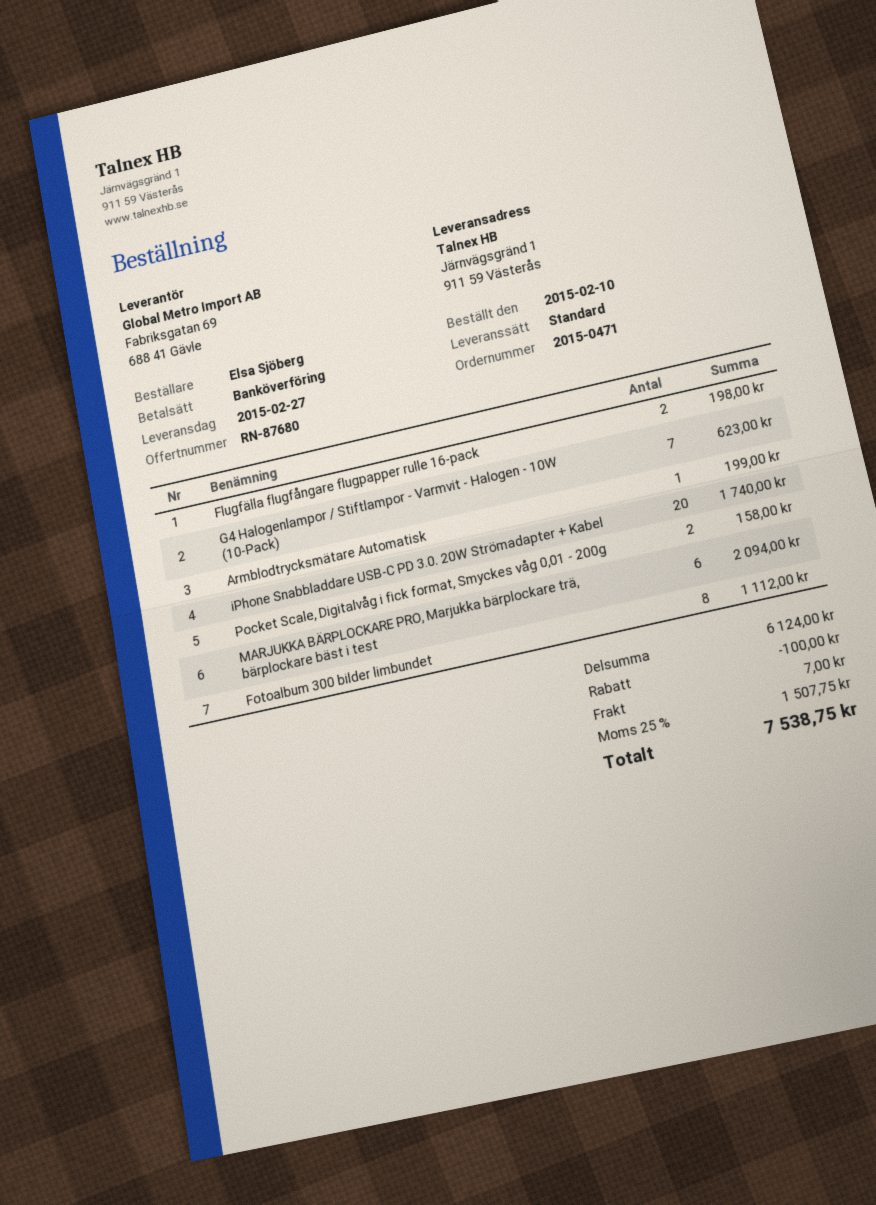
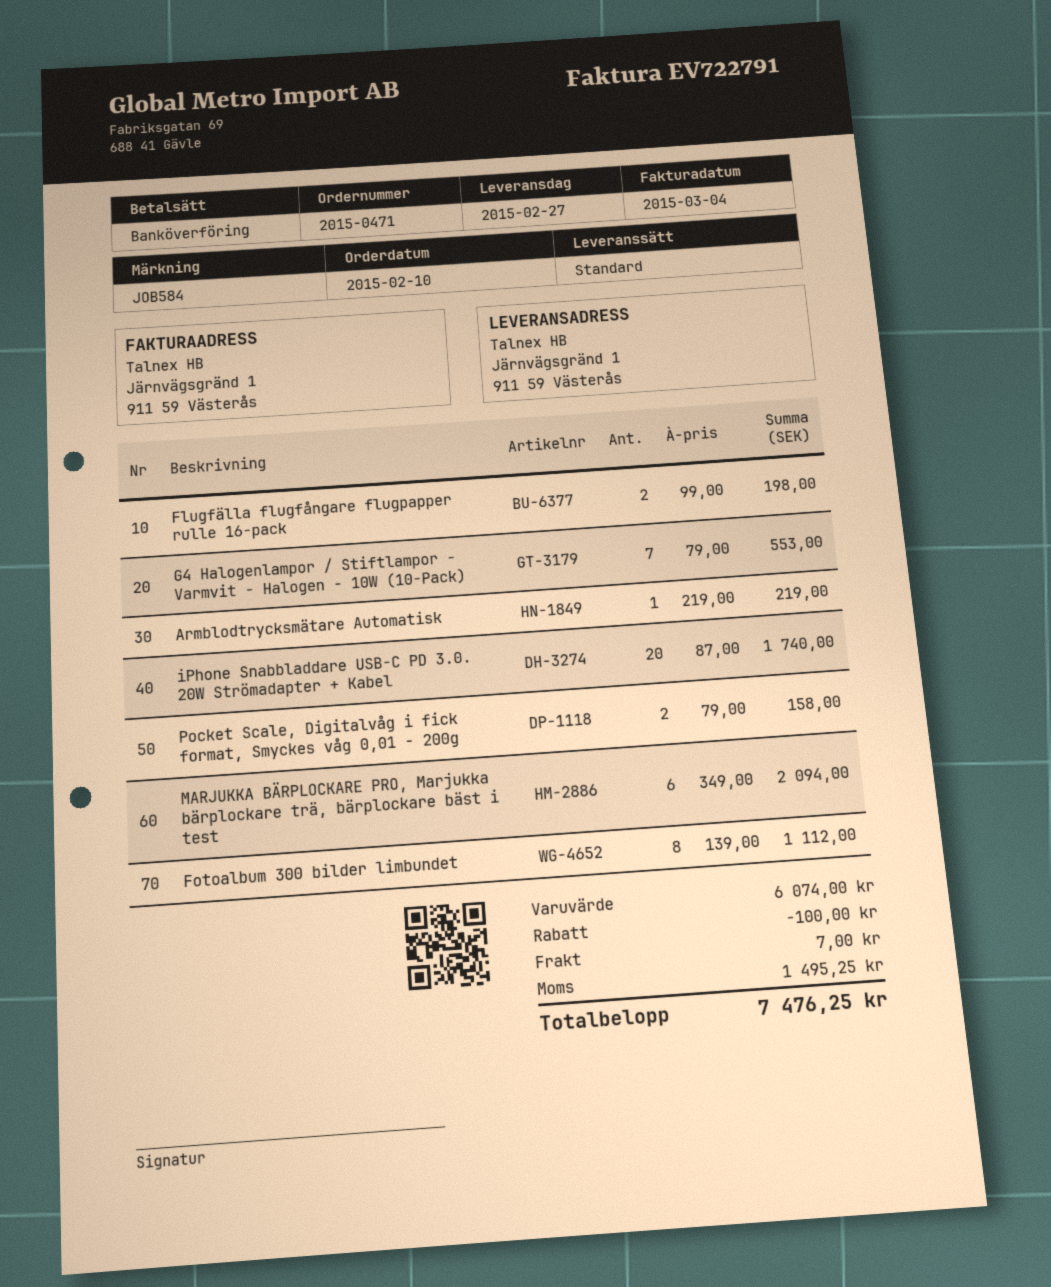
G4 Halogenlampor / Stiftlampor - Varmvit - Halogen - 10W (10-Pack): 7 for 623.00 -> 7 for 553.00
Armblodtrycksmätare Automatisk: 1 for 199.00 -> 1 for 219.00
subtotal: 6124.00 -> 6074.00
tax: 1507.75 -> 1495.25
total: 7538.75 -> 7476.25

